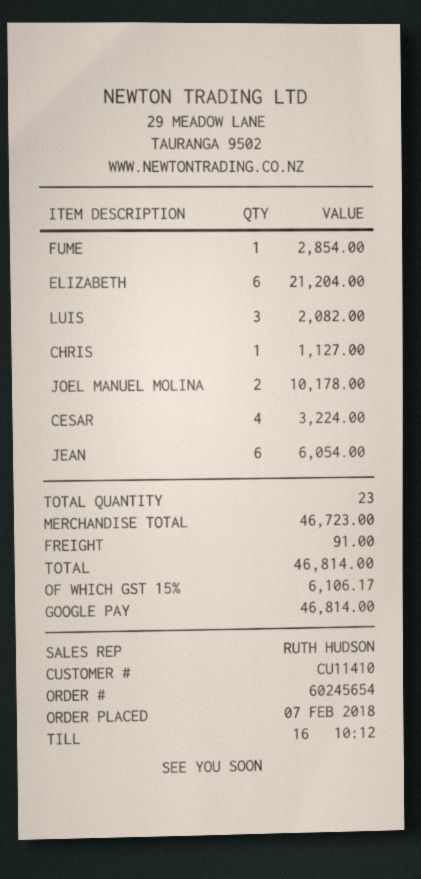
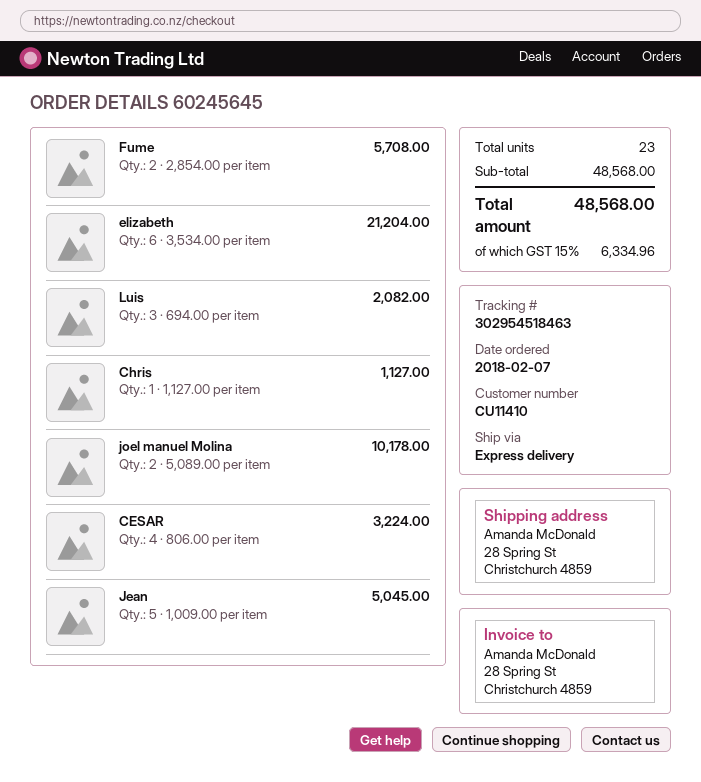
order number: 60245654 -> 60245645
FUME: 1 for 2854.00 -> 2 for 5708.00
JEAN: 6 for 6054.00 -> 5 for 5045.00
subtotal: 46723.00 -> 48568.00
shipping: 91.00 -> none
tax: 15% = 6106.17 -> 15% = 6334.96
total: 46814.00 -> 48568.00

